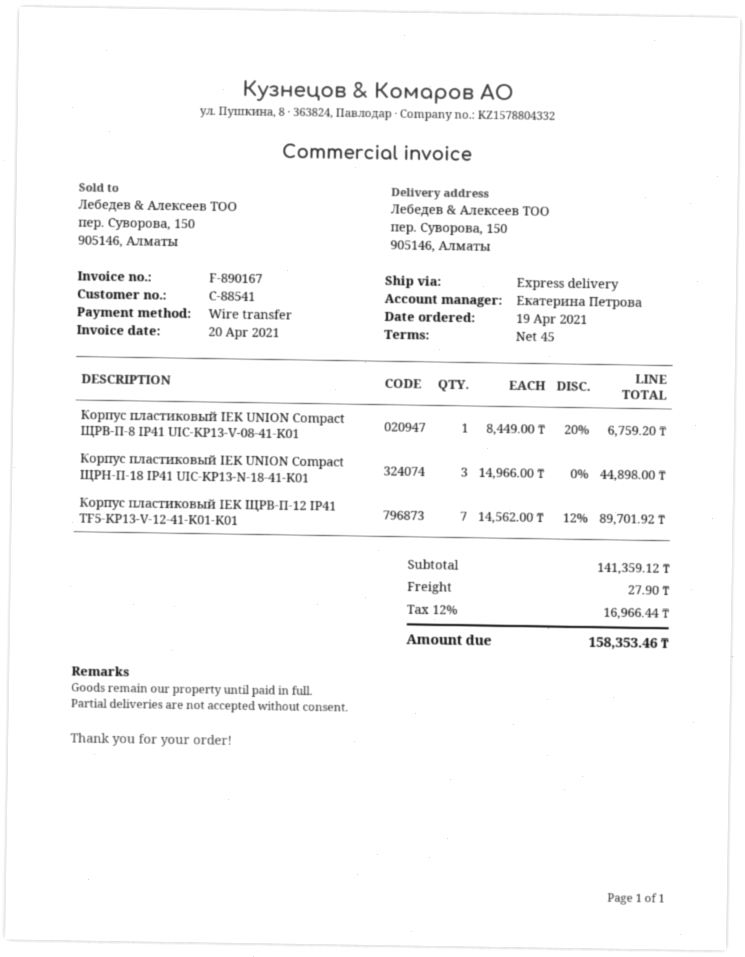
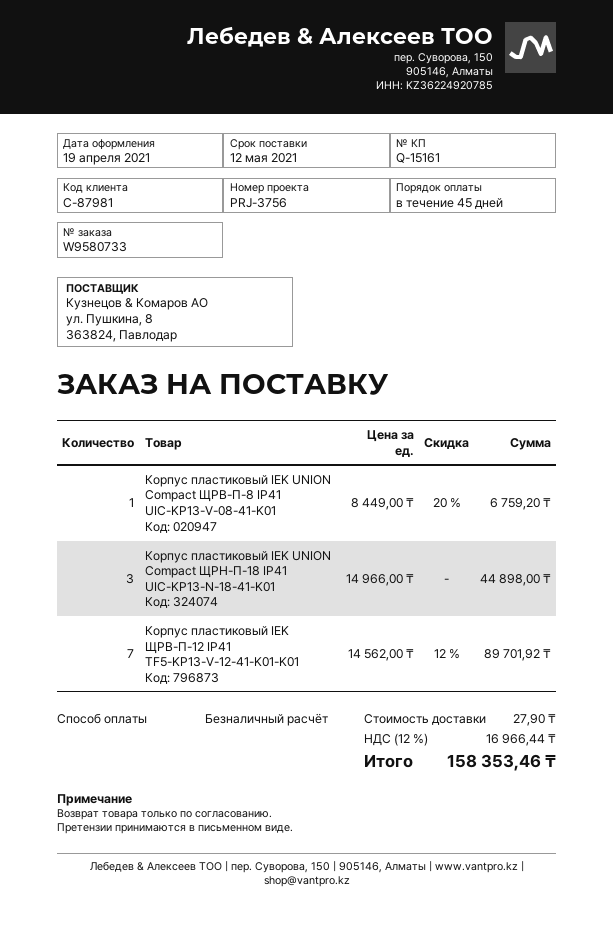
customer number: C-88541 -> C-87981

